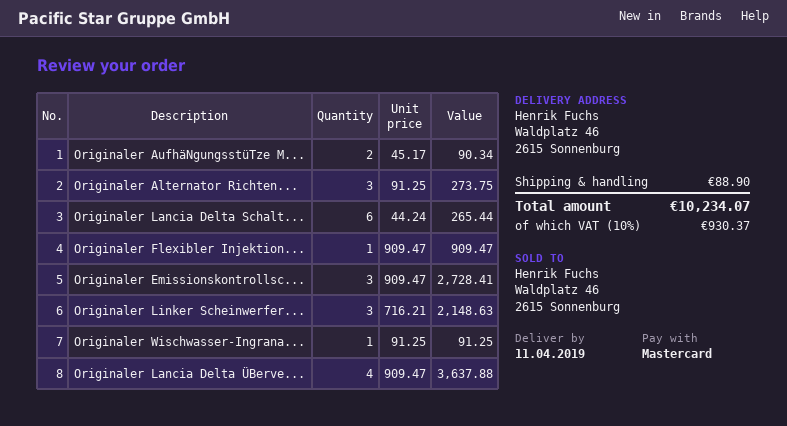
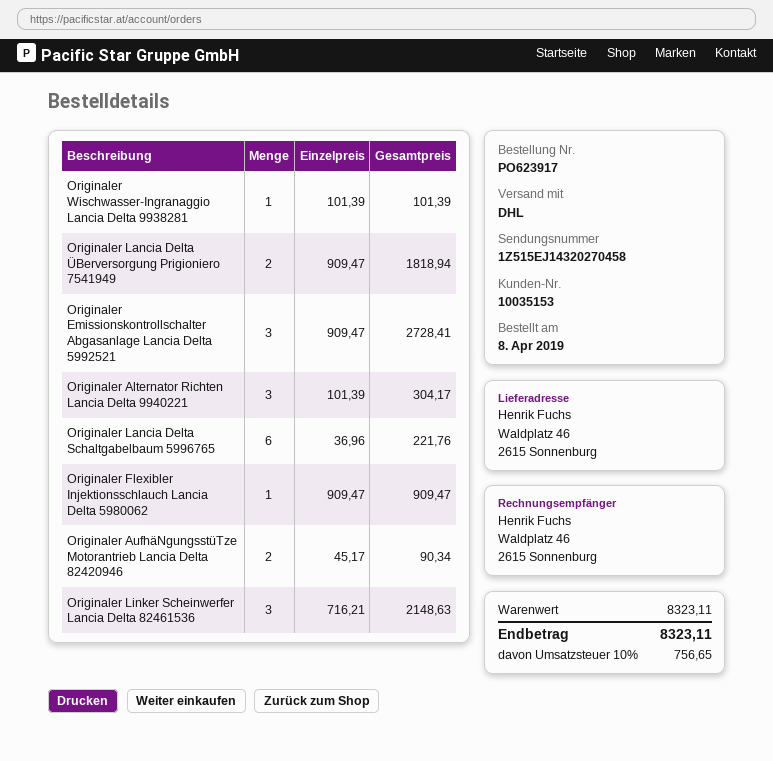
Originaler Alternator Richten...: 3 x 91.25 = 273.75 -> 3 x 101.39 = 304.17
Originaler Lancia Delta Schalt...: 6 x 44.24 = 265.44 -> 6 x 36.96 = 221.76
Originaler Wischwasser-Ingrana...: 1 x 91.25 = 91.25 -> 1 x 101.39 = 101.39
Originaler Lancia Delta ÜBerve...: 4 x 909.47 = 3637.88 -> 2 x 909.47 = 1818.94
shipping: 88.90 -> none
tax: 10% = 930.37 -> 10% = 756.65
total: 10234.07 -> 8323.11

